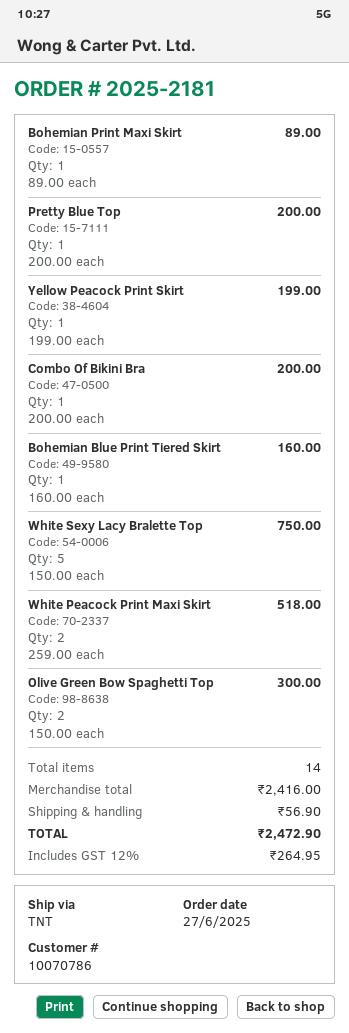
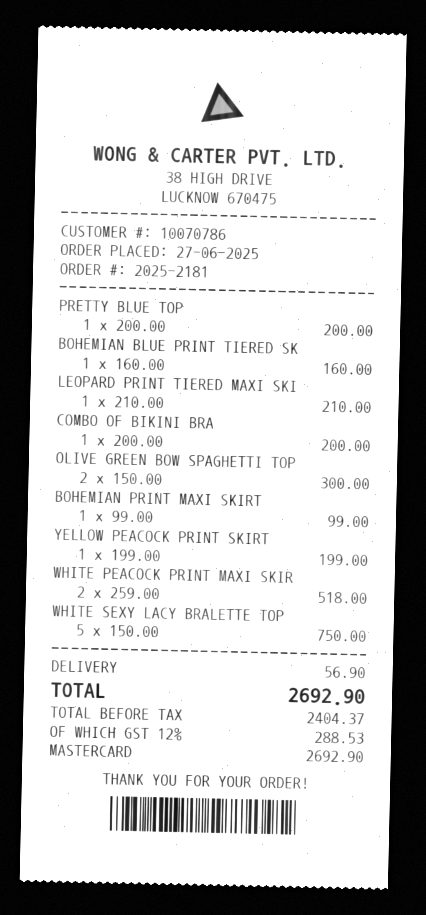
Bohemian Print Maxi Skirt: 1 x 89.00 = 89.00 -> 1 x 99.00 = 99.00
LEOPARD PRINT TIERED MAXI SKI: none -> 1 x 210.00 = 210.00
tax: 12% = 264.95 -> 12% = 288.53
total: 2472.90 -> 2692.90

